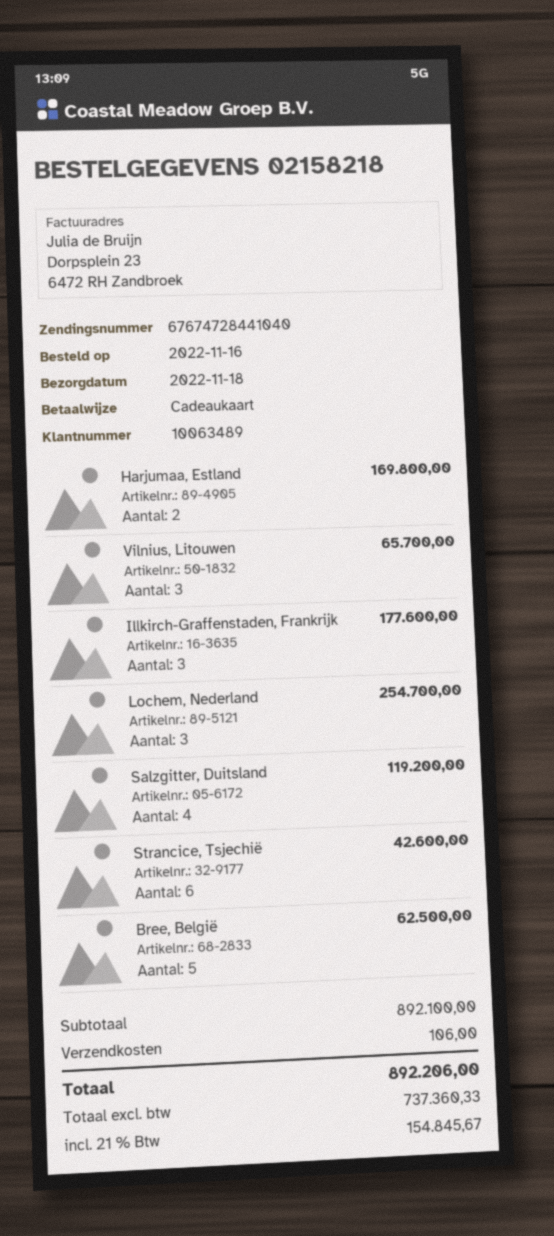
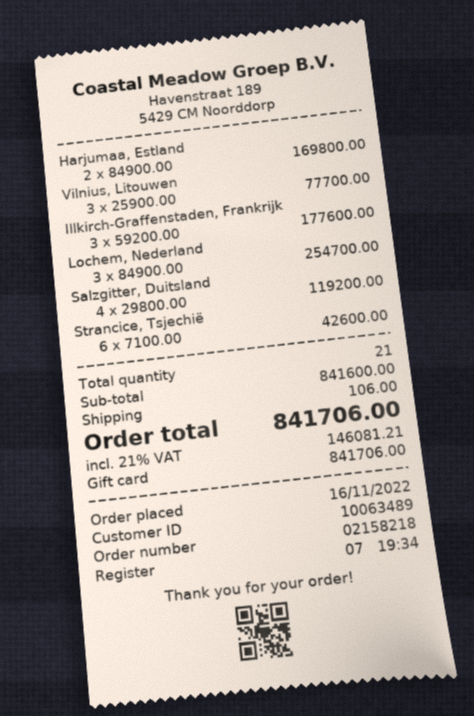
Vilnius, Litouwen: 3 for 65700.00 -> 3 for 77700.00
Bree, België: 5 for 62500.00 -> none
subtotal: 892100.00 -> 841600.00
tax: 21% = 154845.67 -> 21% = 146081.21
total: 892206.00 -> 841706.00

